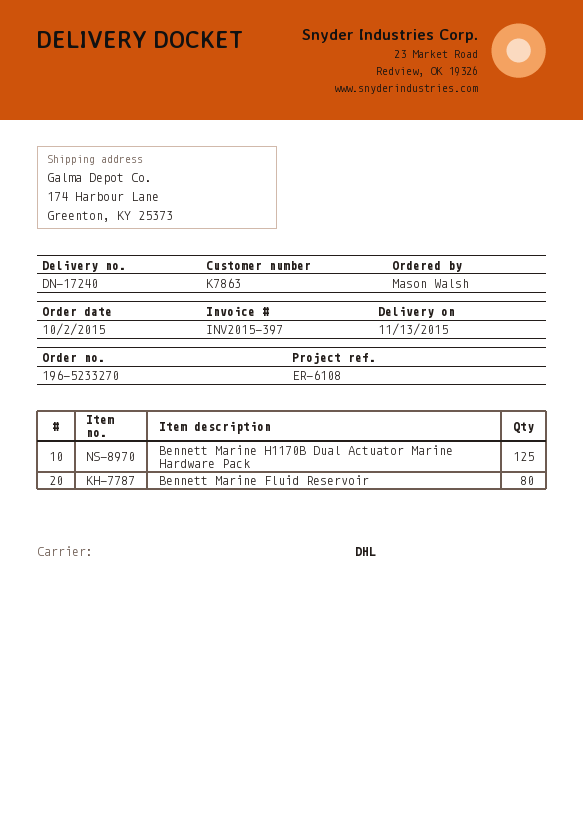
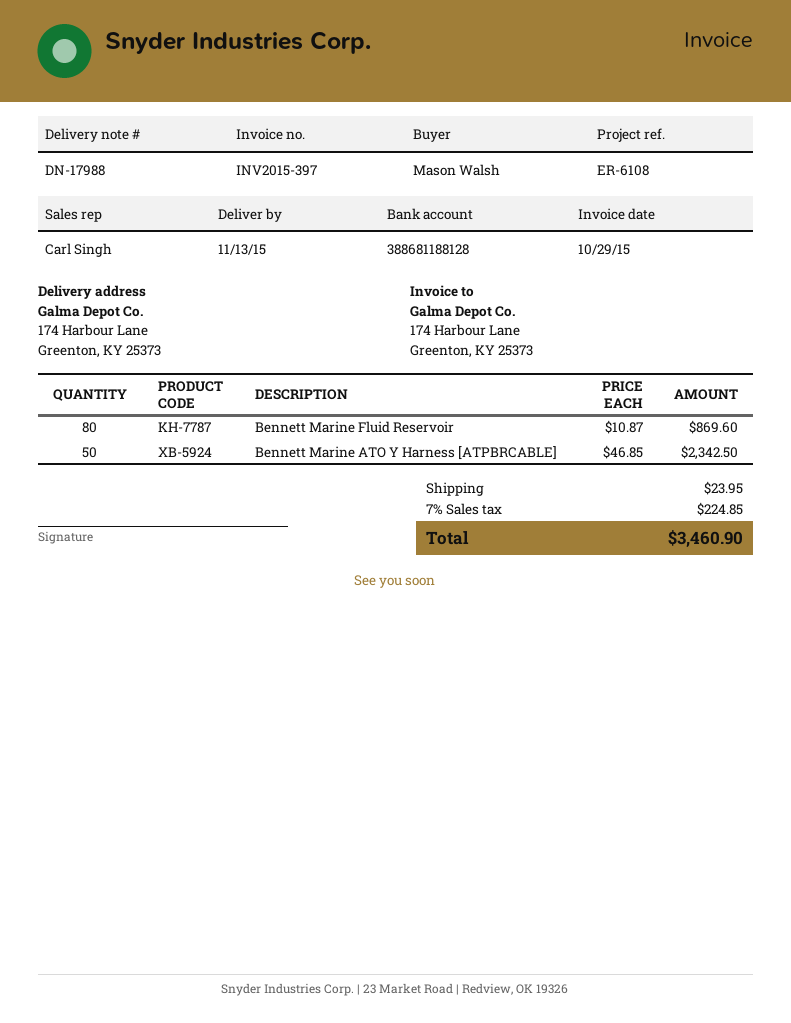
delivery note number: DN-17240 -> DN-17988
Bennett Marine H1170B Dual Actuator Marine Hardware Pack: 125 -> none
Bennett Marine ATO Y Harness [ATPBRCABLE]: none -> 50

